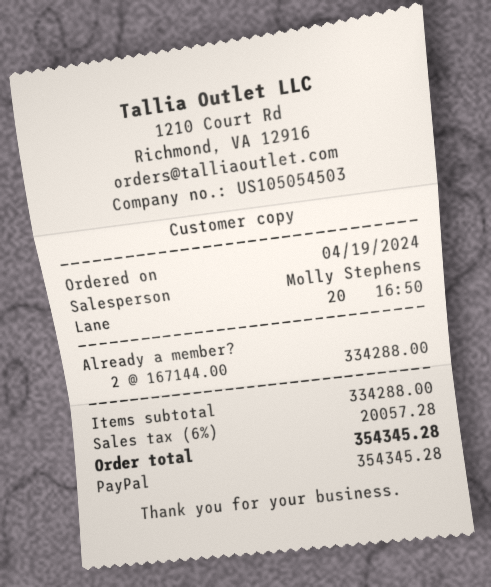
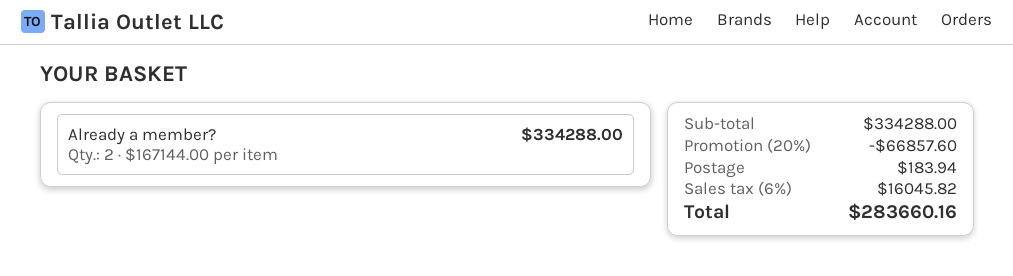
discount: none -> 20% = 66857.60
shipping: none -> 183.94
tax: 6% = 20057.28 -> 6% = 16045.82
total: 354345.28 -> 283660.16

